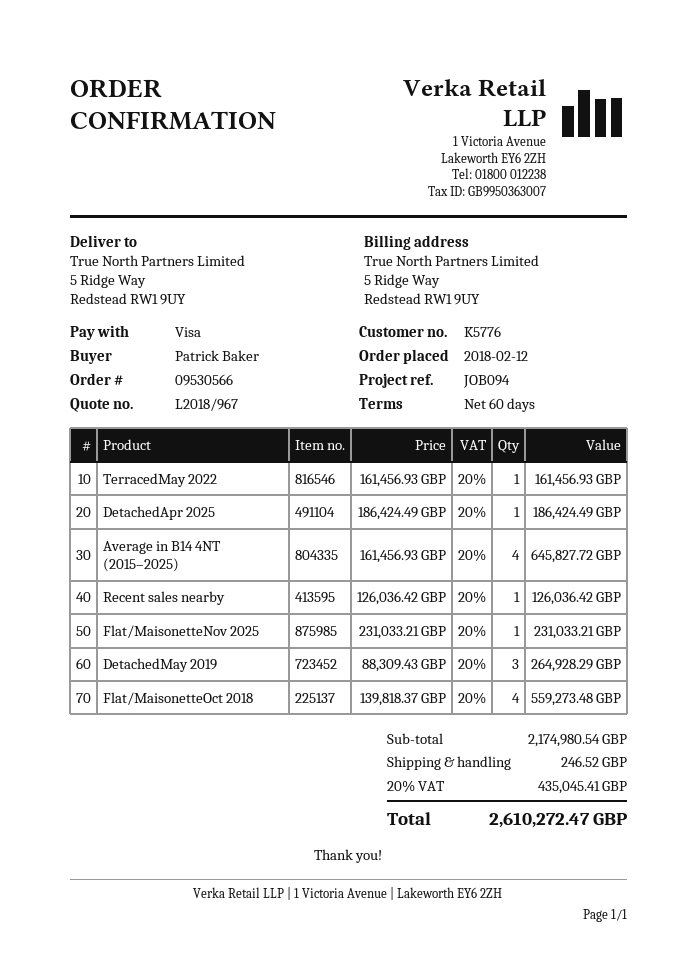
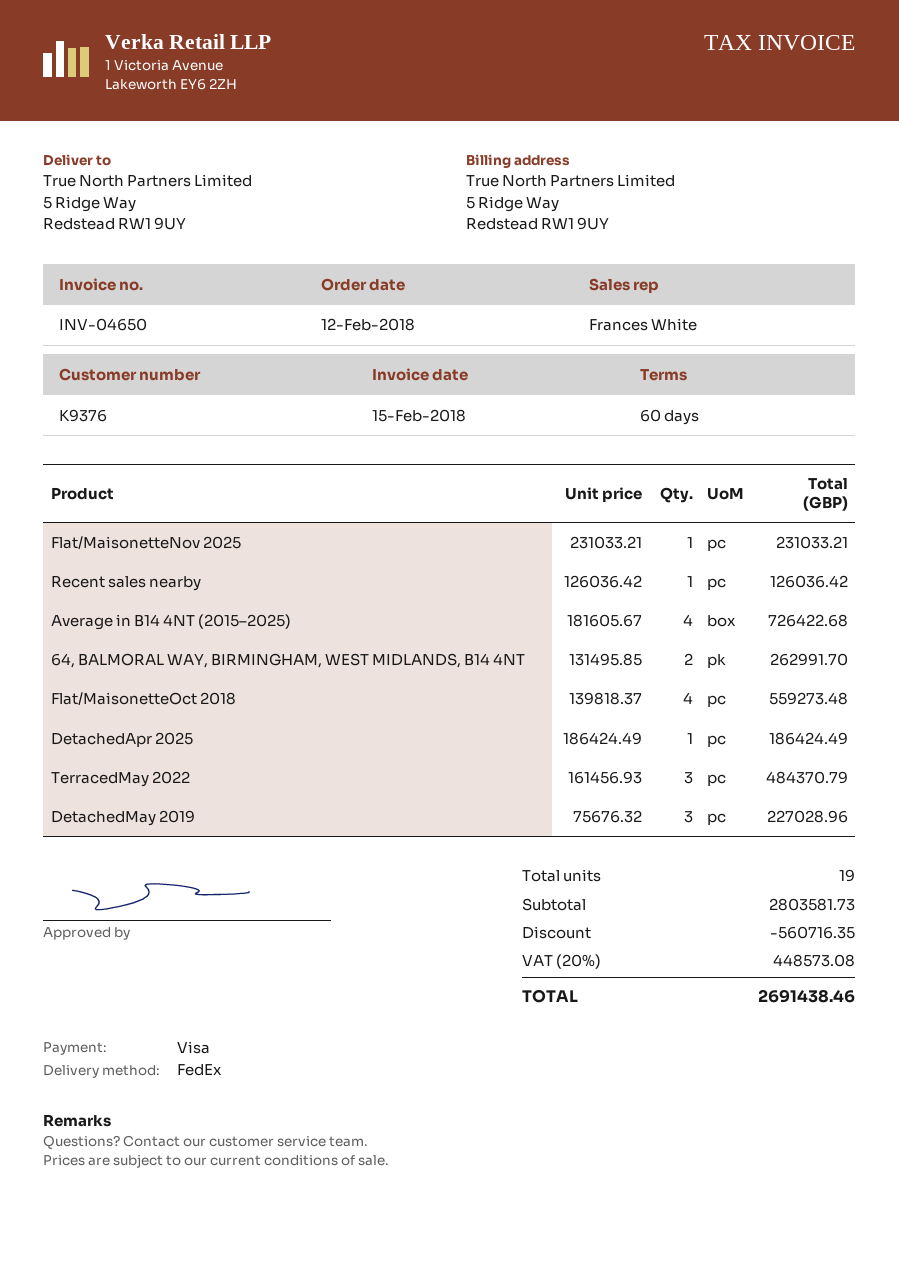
customer number: K5776 -> K9376
TerracedMay 2022: 1 x 161456.93 = 161456.93 -> 3 x 161456.93 = 484370.79
Average in B14 4NT (2015–2025): 4 x 161456.93 = 645827.72 -> 4 x 181605.67 = 726422.68
DetachedMay 2019: 3 x 88309.43 = 264928.29 -> 3 x 75676.32 = 227028.96
64, BALMORAL WAY, BIRMINGHAM, WEST MIDLANDS, B14 4NT: none -> 2 x 131495.85 = 262991.70
subtotal: 2174980.54 -> 2803581.73
discount: none -> 560716.35
shipping: 246.52 -> none
tax: 20% = 435045.41 -> 20% = 448573.08
total: 2610272.47 -> 2691438.46

